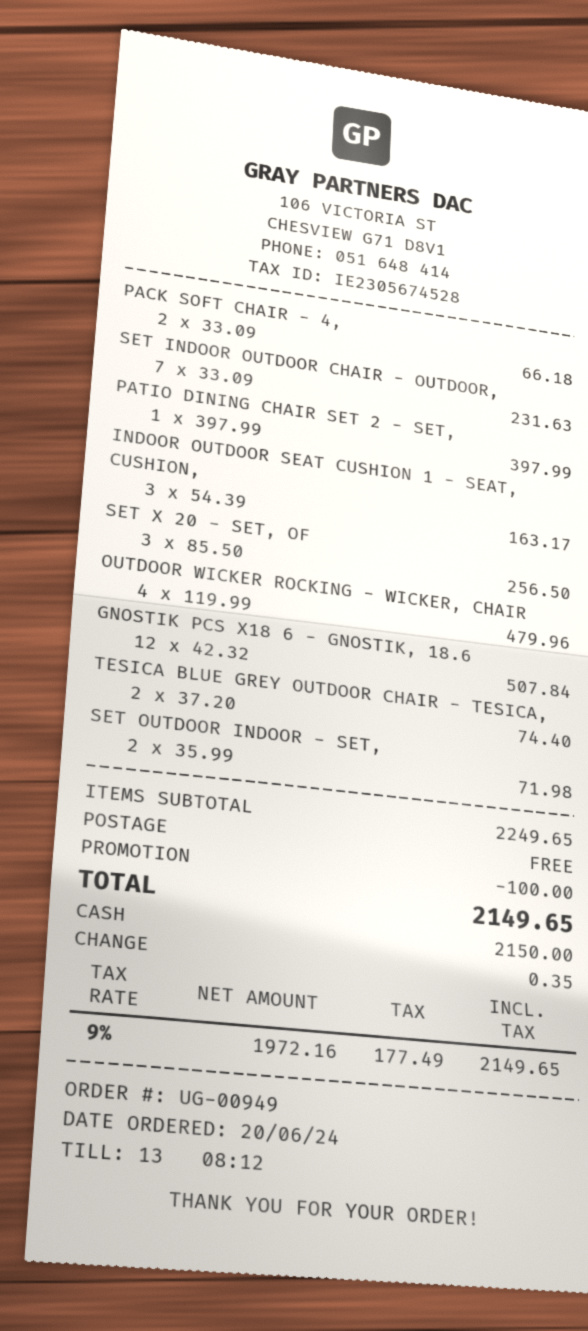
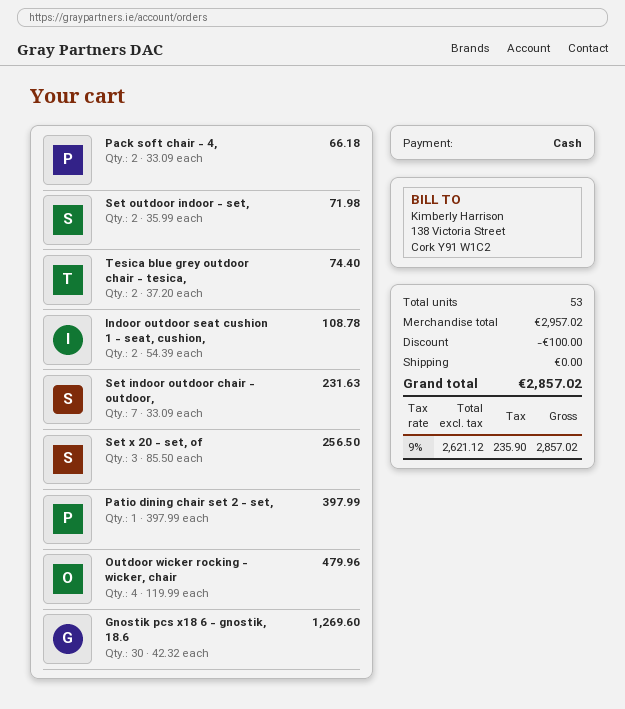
INDOOR OUTDOOR SEAT CUSHION 1 - SEAT, CUSHION,: 3 x 54.39 = 163.17 -> 2 x 54.39 = 108.78
GNOSTIK PCS X18 6 - GNOSTIK, 18.6: 12 x 42.32 = 507.84 -> 30 x 42.32 = 1269.60
subtotal: 2249.65 -> 2957.02
net: 1972.16 -> 2621.12
tax: 9% = 177.49 -> 9% = 235.90
total: 2149.65 -> 2857.02

